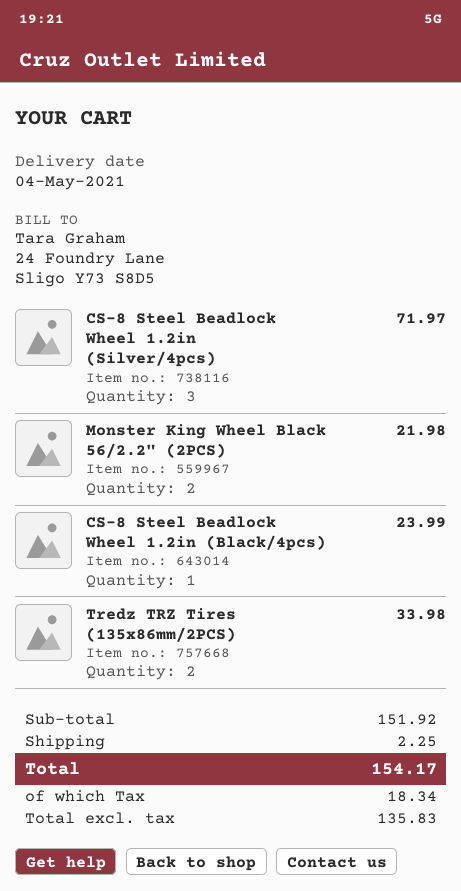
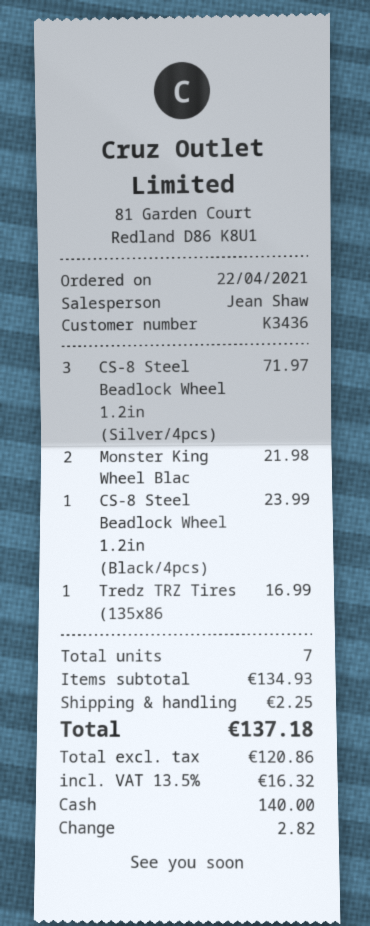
Tredz TRZ Tires (135x86mm/2PCS): 2 for 33.98 -> 1 for 16.99
subtotal: 151.92 -> 134.93
net: 135.83 -> 120.86
tax: 18.34 -> 16.32
total: 154.17 -> 137.18

